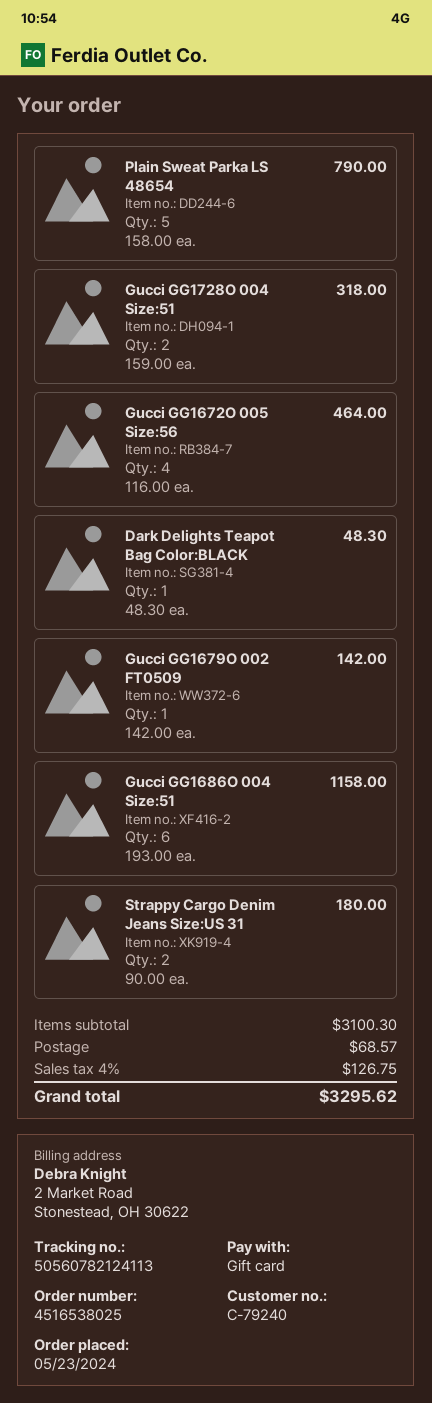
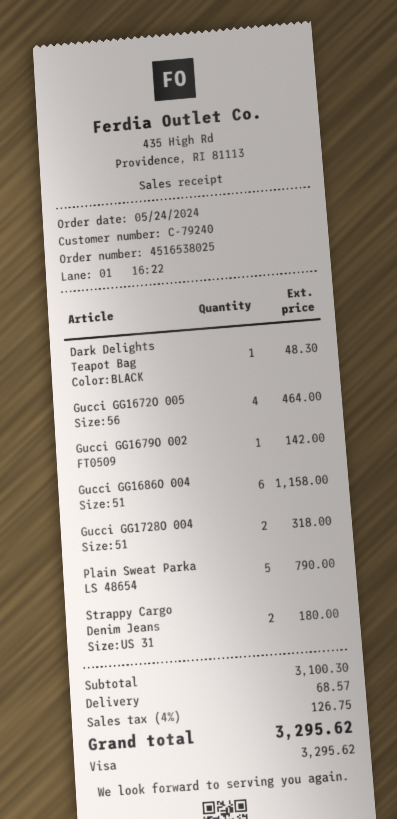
order date: 2024-05-23 -> 2024-05-24
payment method: gift card -> Visa

